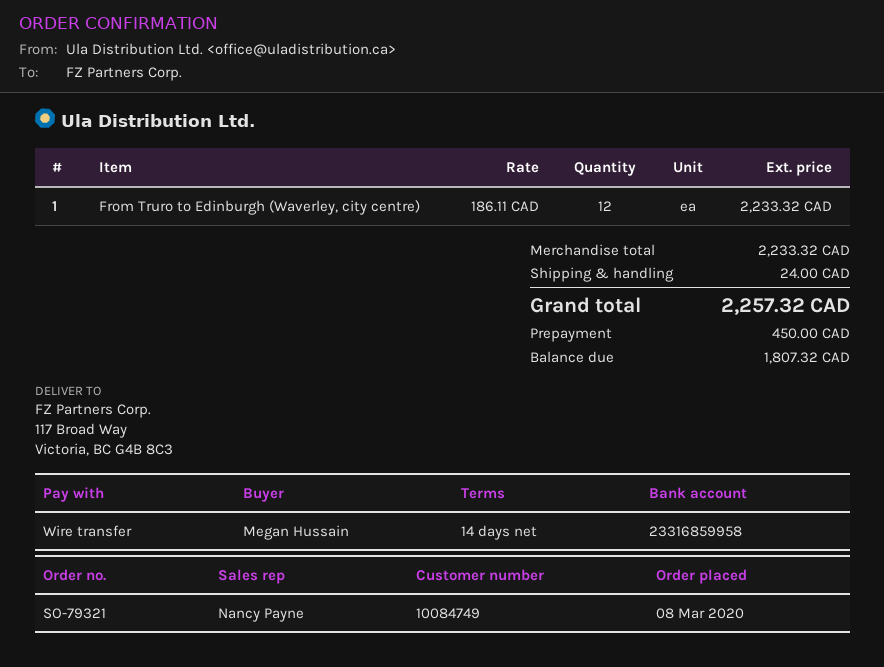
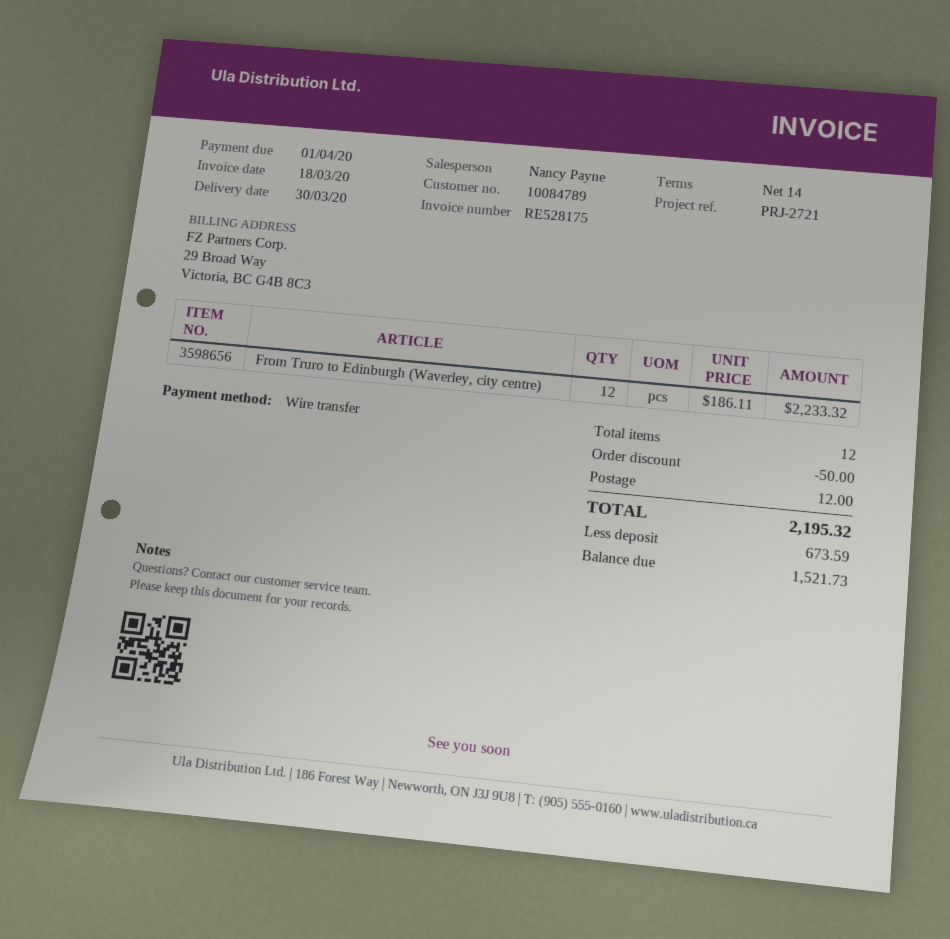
customer number: 10084749 -> 10084789
discount: none -> 50.00
shipping: 24.00 -> 12.00
total: 2257.32 -> 2195.32
deposit: 450.00 -> 673.59
balance: 1807.32 -> 1521.73

